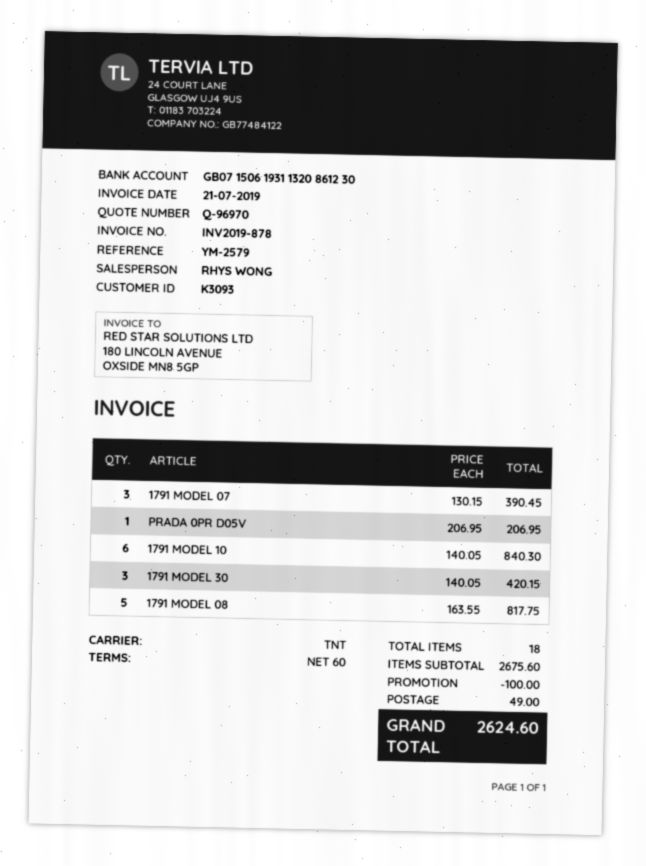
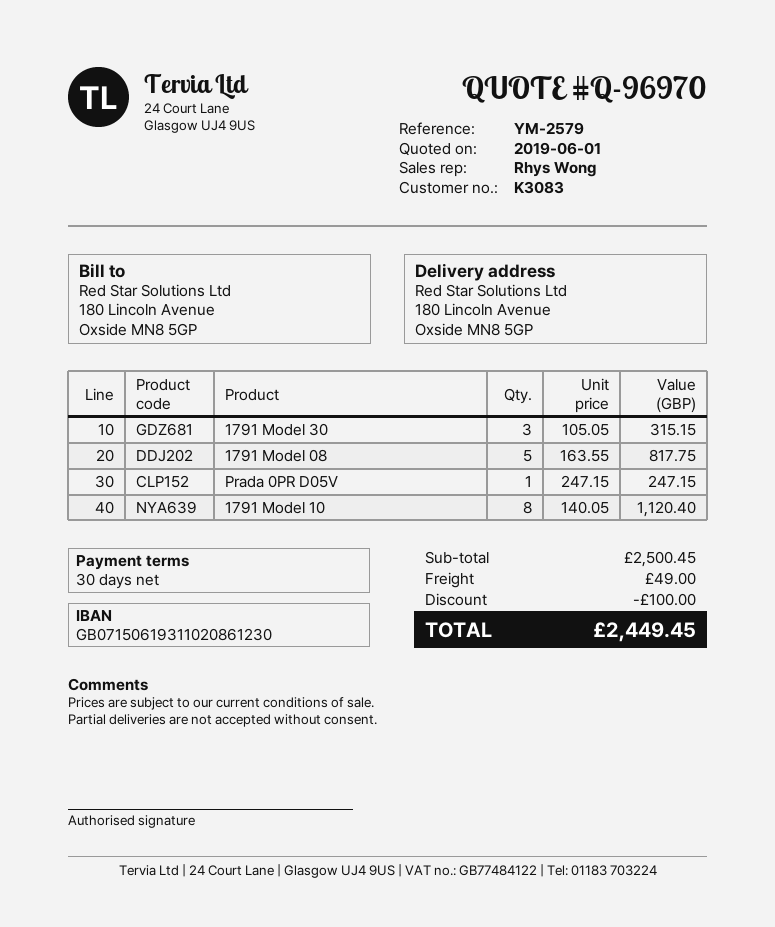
payment terms: 60 days -> 30 days
customer number: K3093 -> K3083
bank account: GB07150619311320861230 -> GB07150619311020861230
1791 MODEL 07: 3 x 130.15 = 390.45 -> none
PRADA 0PR D05V: 1 x 206.95 = 206.95 -> 1 x 247.15 = 247.15
1791 MODEL 10: 6 x 140.05 = 840.30 -> 8 x 140.05 = 1120.40
1791 MODEL 30: 3 x 140.05 = 420.15 -> 3 x 105.05 = 315.15
subtotal: 2675.60 -> 2500.45
total: 2624.60 -> 2449.45

